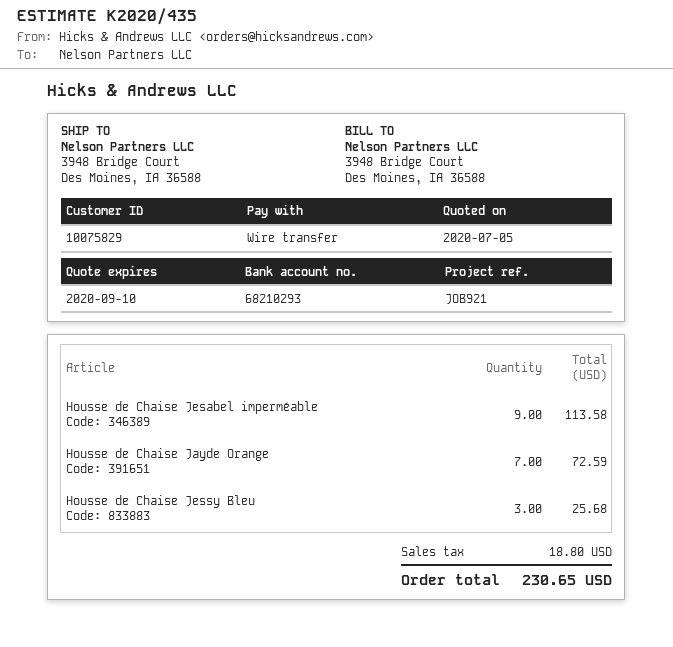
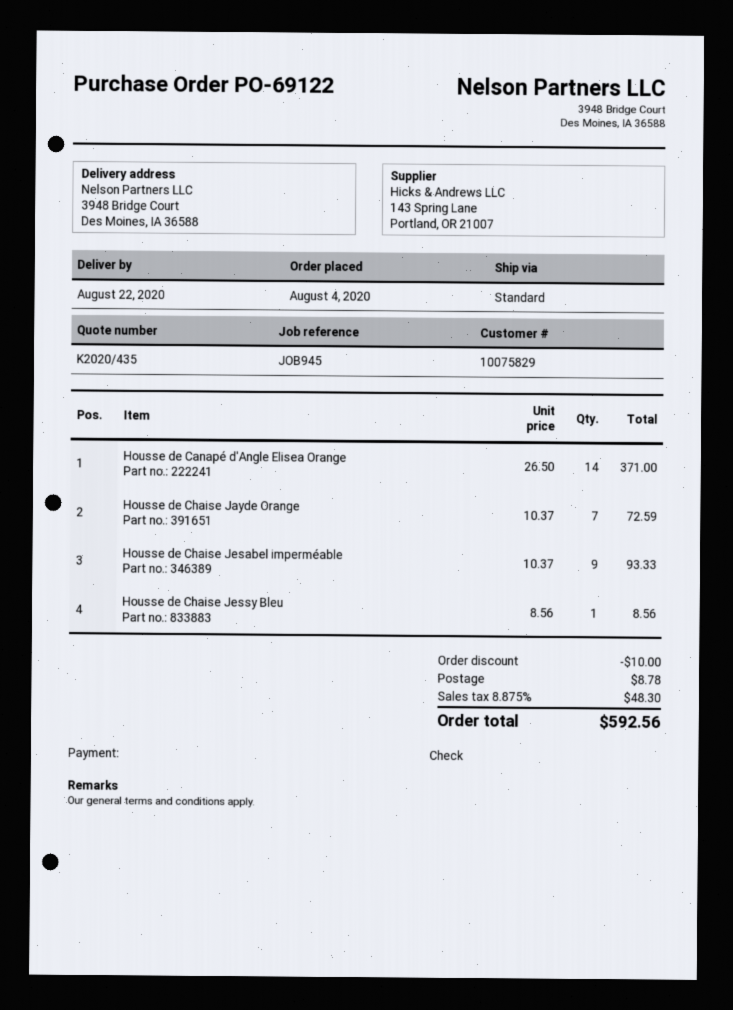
reference: JOB921 -> JOB945
payment method: bank transfer -> cheque
Housse de Chaise Jesabel imperméable: 9 for 113.58 -> 9 for 93.33
Housse de Chaise Jessy Bleu: 3 for 25.68 -> 1 for 8.56
Housse de Canapé d'Angle Elisea Orange: none -> 14 for 371.00
discount: none -> 10.00
shipping: none -> 8.78
tax: 18.80 -> 48.30
total: 230.65 -> 592.56

